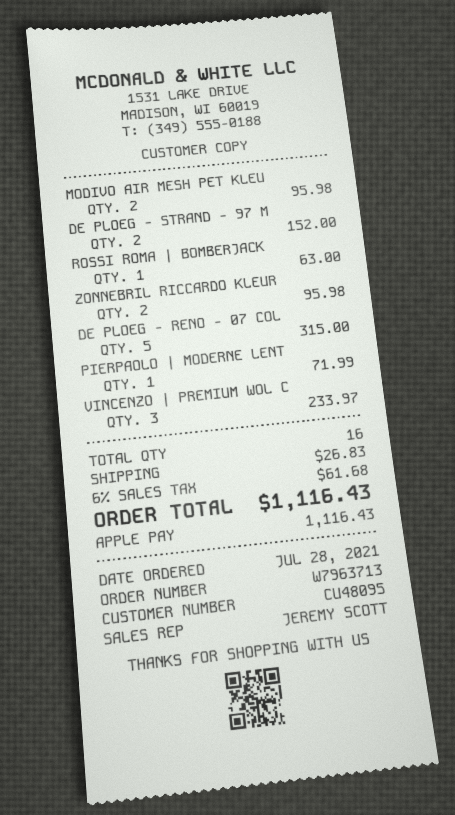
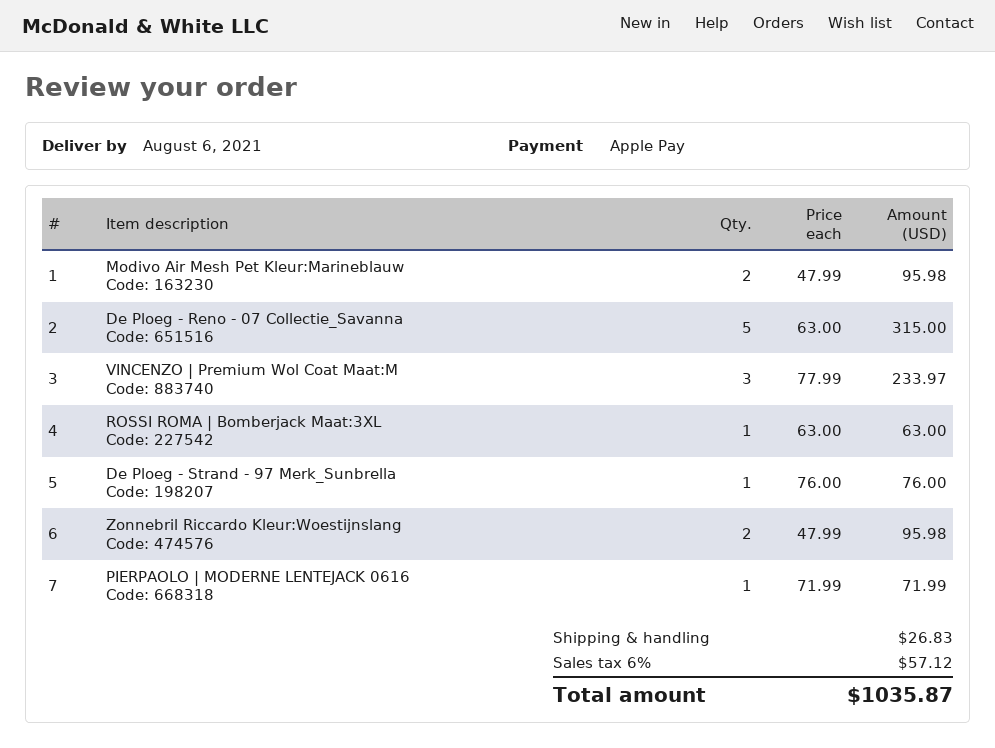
DE PLOEG - STRAND - 97 M: 2 for 152.00 -> 1 for 76.00
tax: 6% = 61.68 -> 6% = 57.12
total: 1116.43 -> 1035.87

